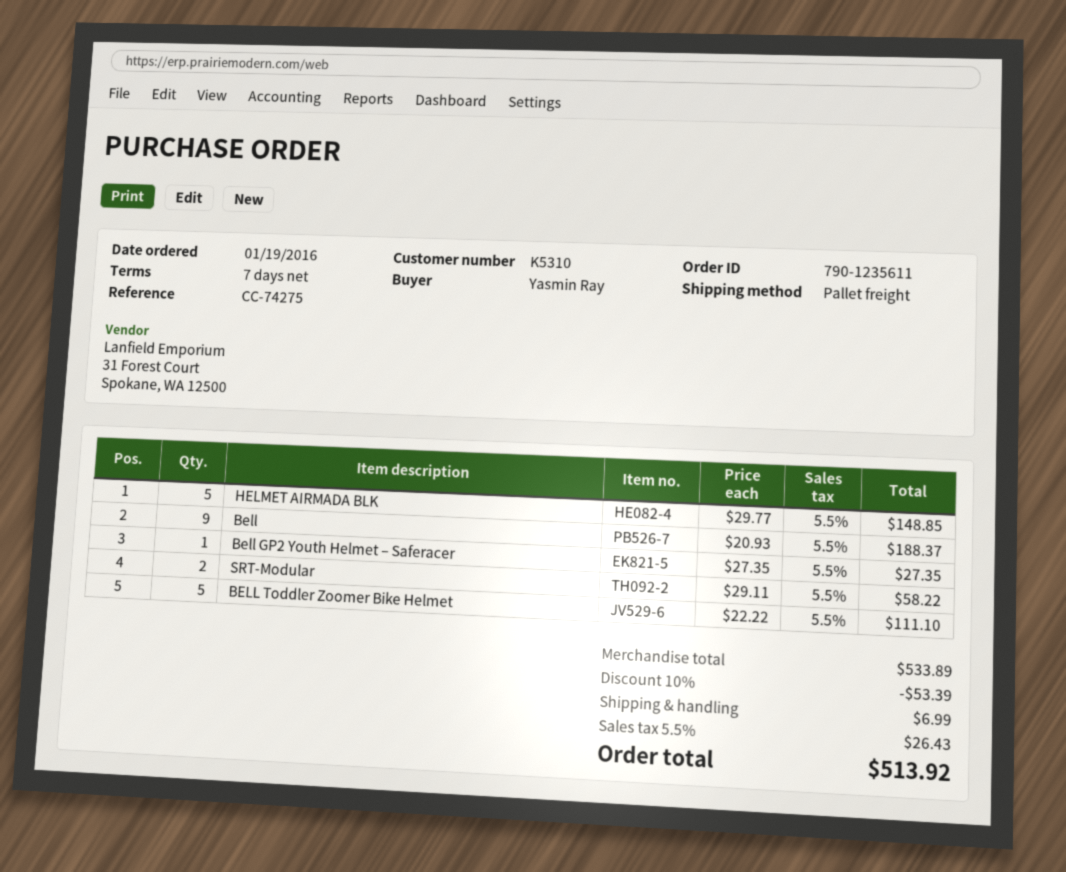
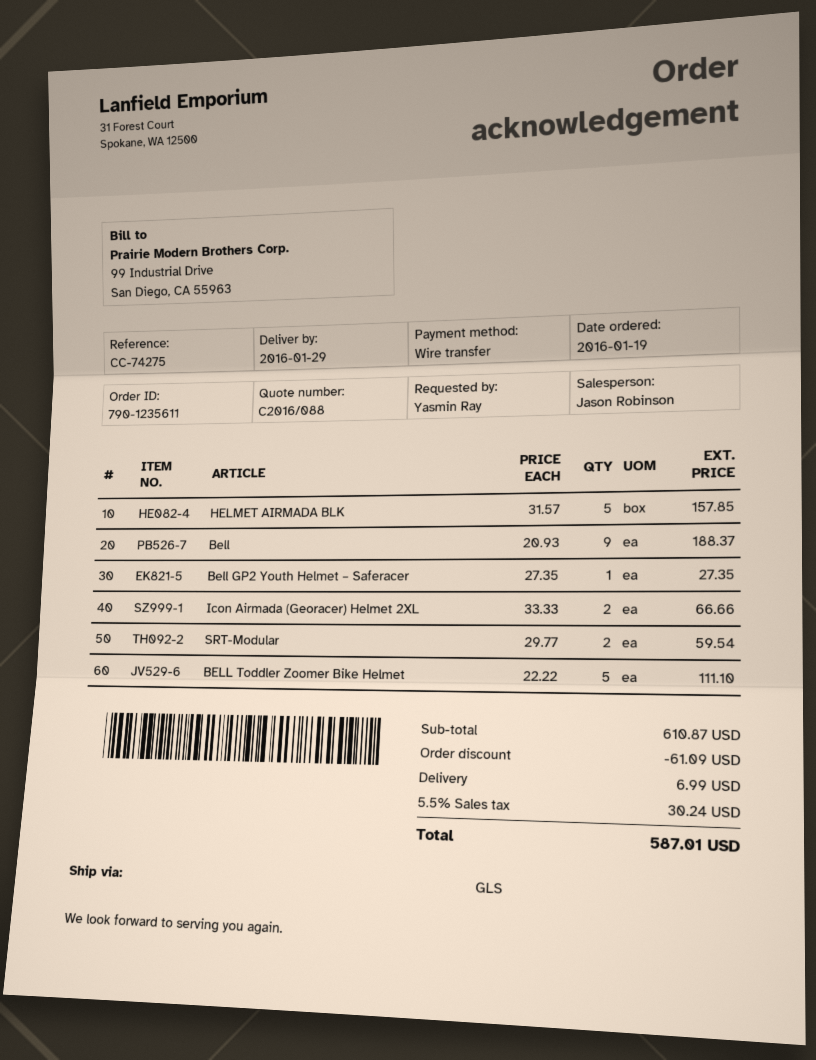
shipping method: pallet freight -> GLS
HELMET AIRMADA BLK: 5 x 29.77 = 148.85 -> 5 x 31.57 = 157.85
SRT-Modular: 2 x 29.11 = 58.22 -> 2 x 29.77 = 59.54
Icon Airmada (Georacer) Helmet 2XL: none -> 2 x 33.33 = 66.66
subtotal: 533.89 -> 610.87
discount: 53.39 -> 61.09
tax: 5.5% = 26.43 -> 5.5% = 30.24
total: 513.92 -> 587.01

